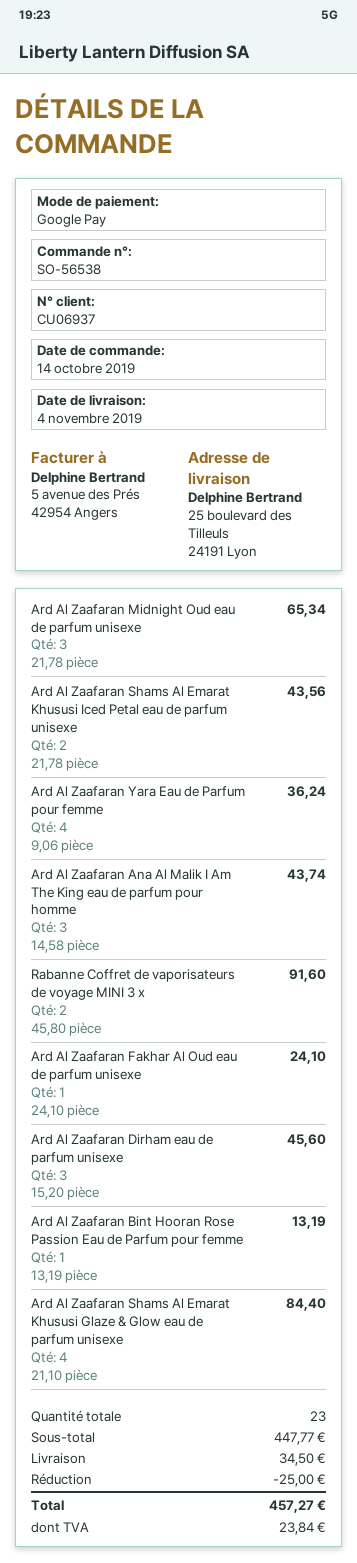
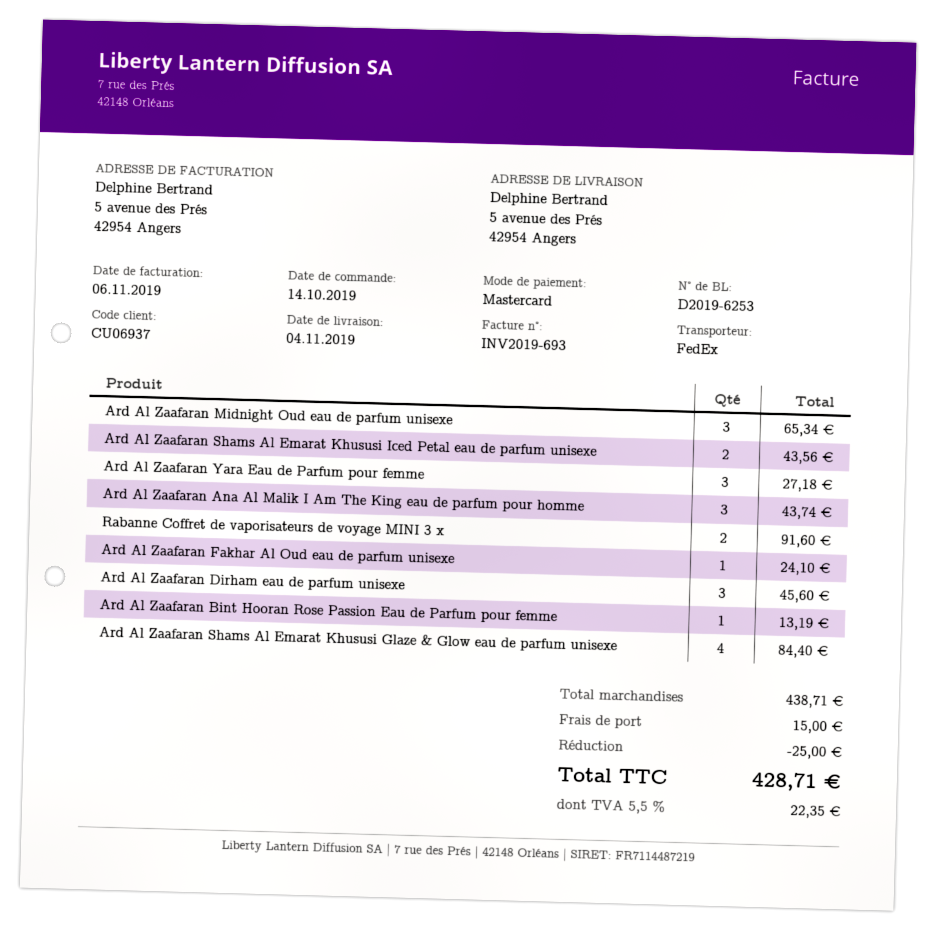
payment method: Google Pay -> Mastercard
ship to: 25 boulevard des Tilleuls, 24191 Lyon -> 5 avenue des Prés, 42954 Angers
Ard Al Zaafaran Yara Eau de Parfum pour femme: 4 for 36.24 -> 3 for 27.18
subtotal: 447.77 -> 438.71
shipping: 34.50 -> 15.00
tax: 23.84 -> 22.35
total: 457.27 -> 428.71

